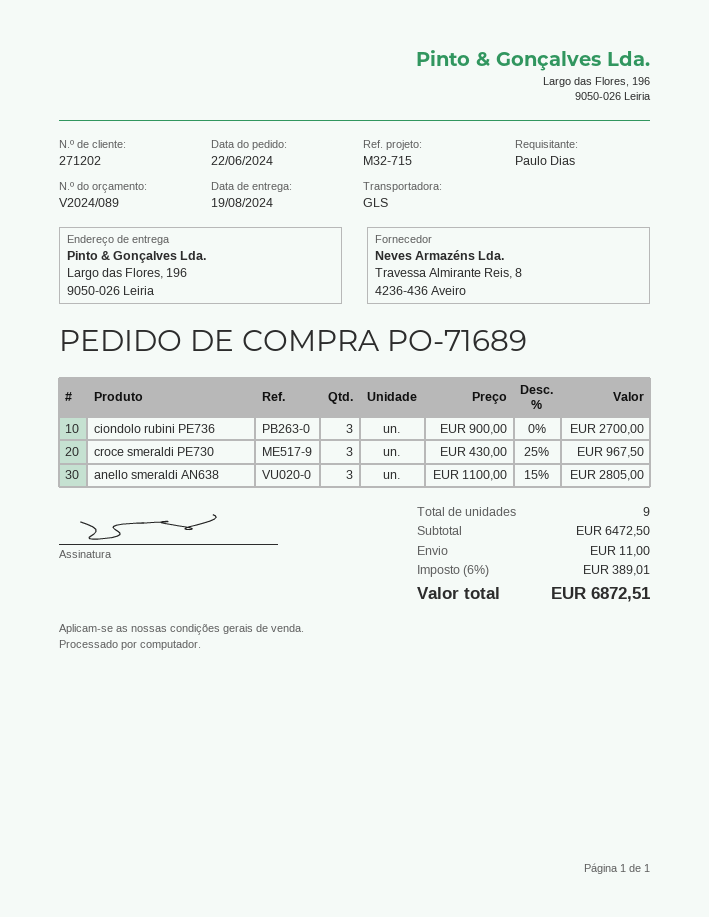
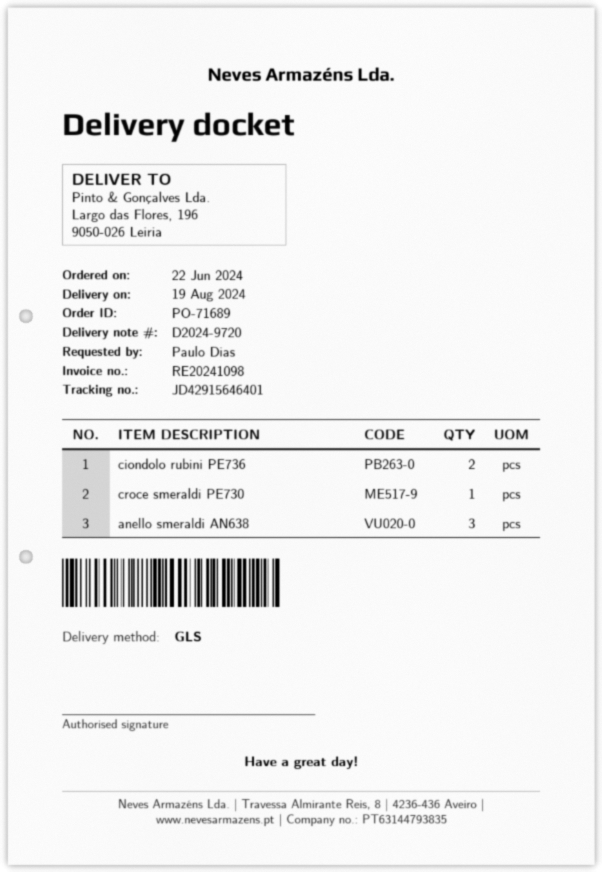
ciondolo rubini PE736: 3 -> 2
croce smeraldi PE730: 3 -> 1

